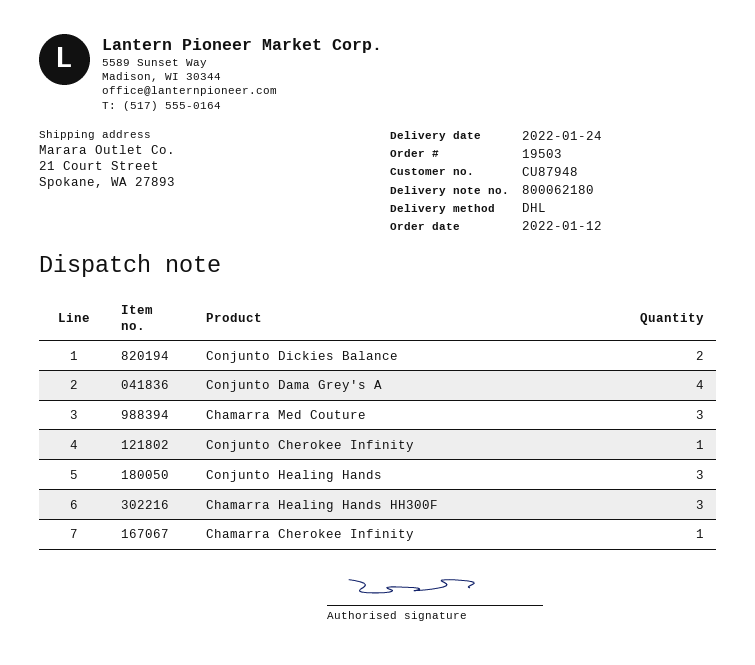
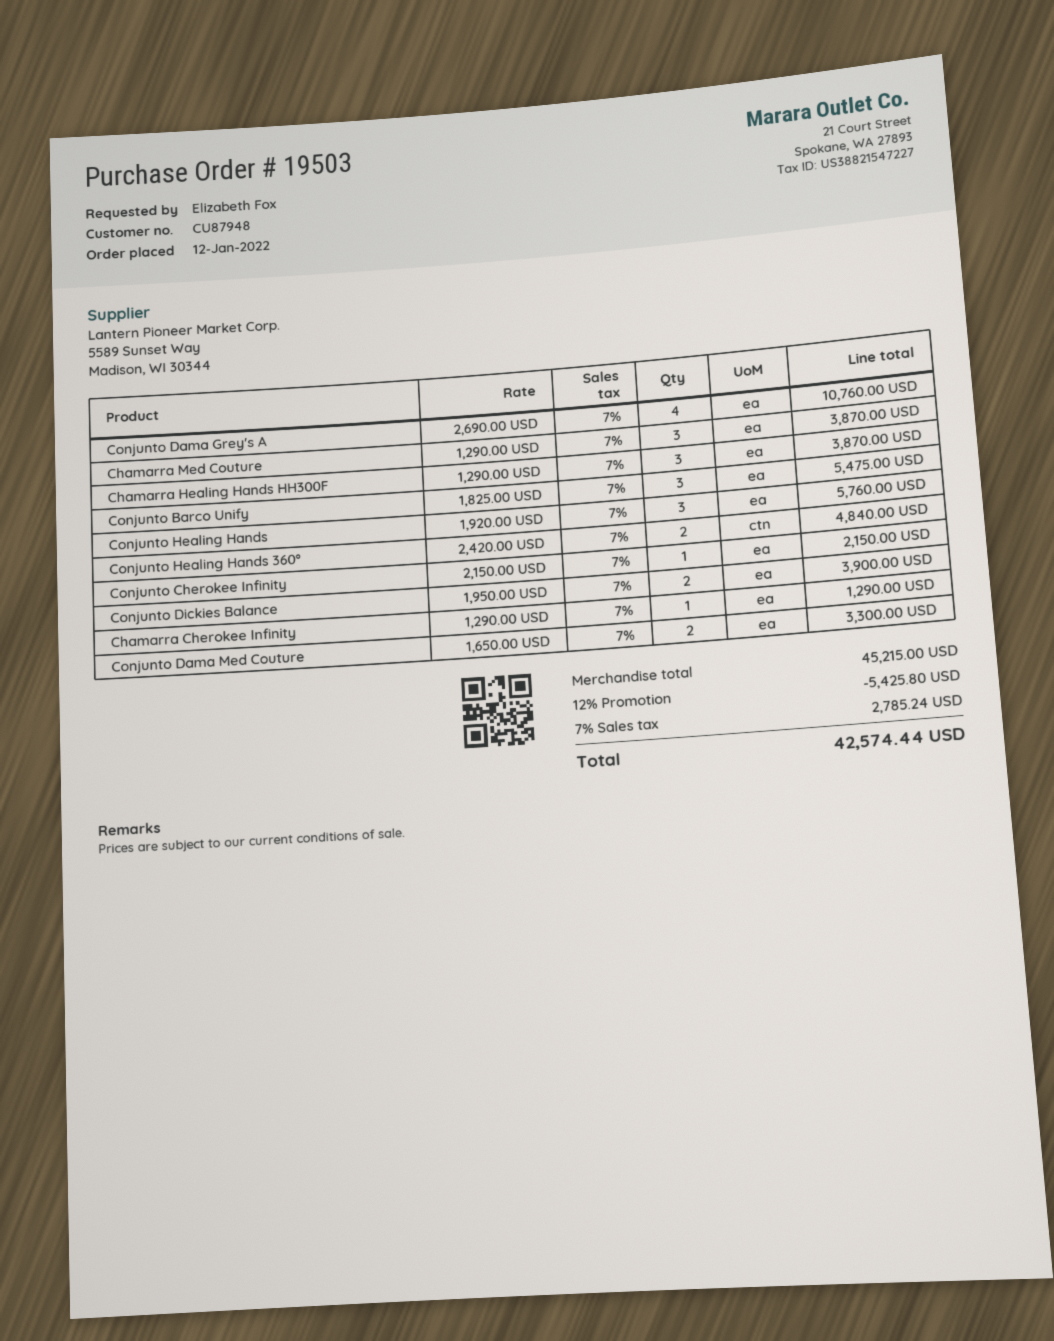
Conjunto Barco Unify: none -> 3
Conjunto Healing Hands 360°: none -> 2
Conjunto Dama Med Couture: none -> 2

